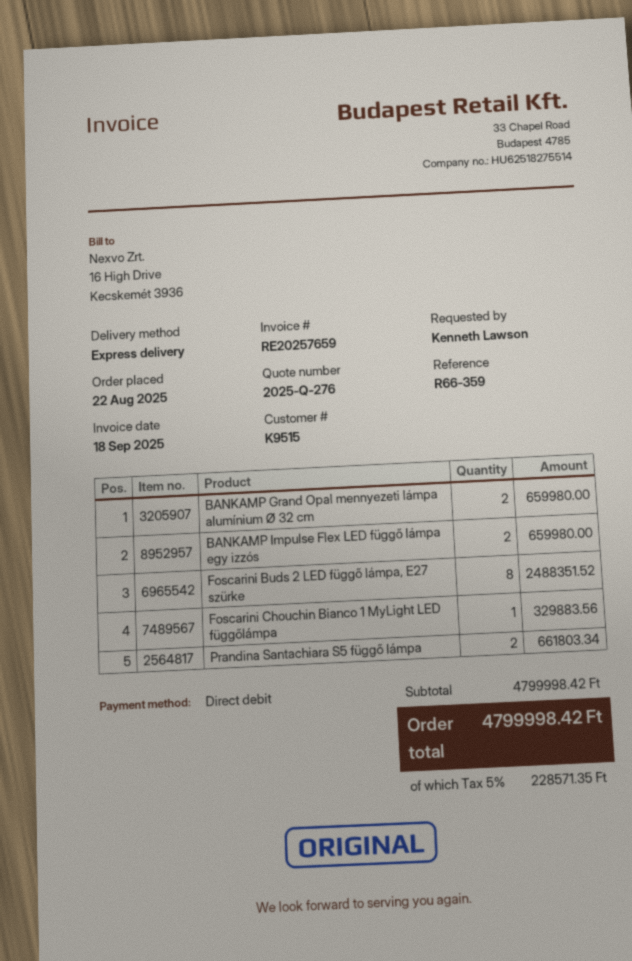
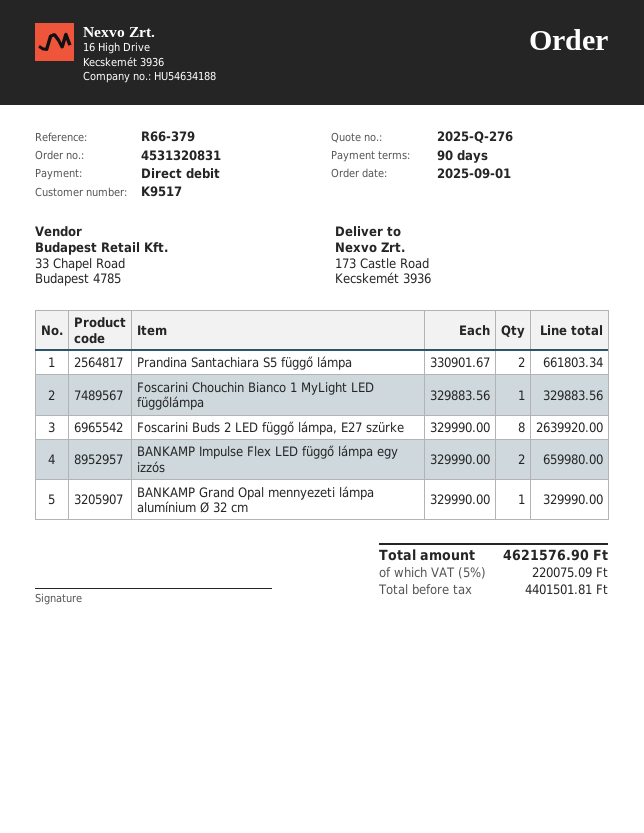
order date: 2025-08-22 -> 2025-09-01
customer number: K9515 -> K9517
reference: R66-359 -> R66-379
BANKAMP Grand Opal mennyezeti lámpa alumínium Ø 32 cm: 2 for 659980.00 -> 1 for 329990.00
Foscarini Buds 2 LED függő lámpa, E27 szürke: 8 for 2488351.52 -> 8 for 2639920.00
tax: 5% = 228571.35 -> 5% = 220075.09
total: 4799998.42 -> 4621576.90

